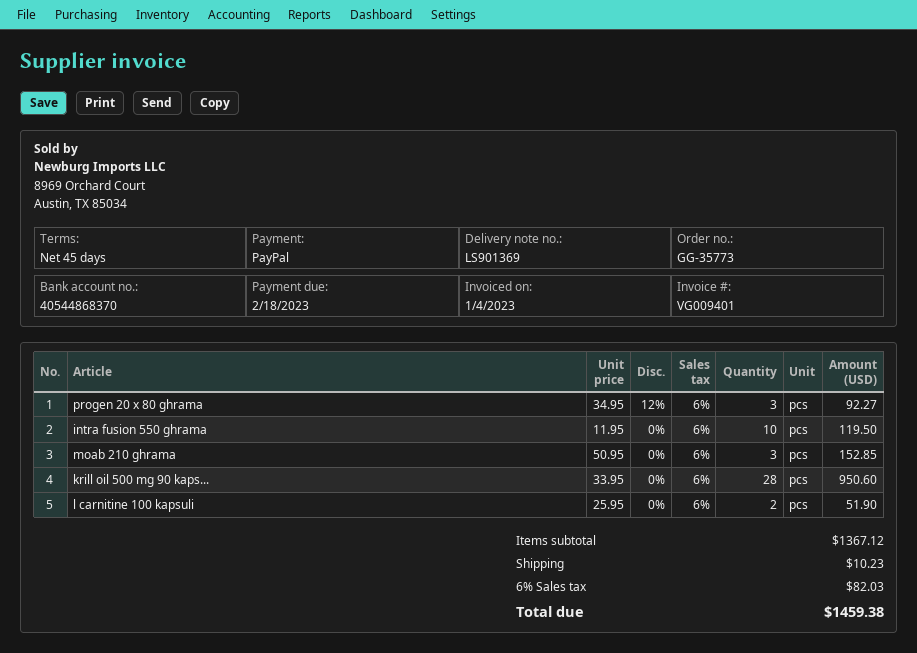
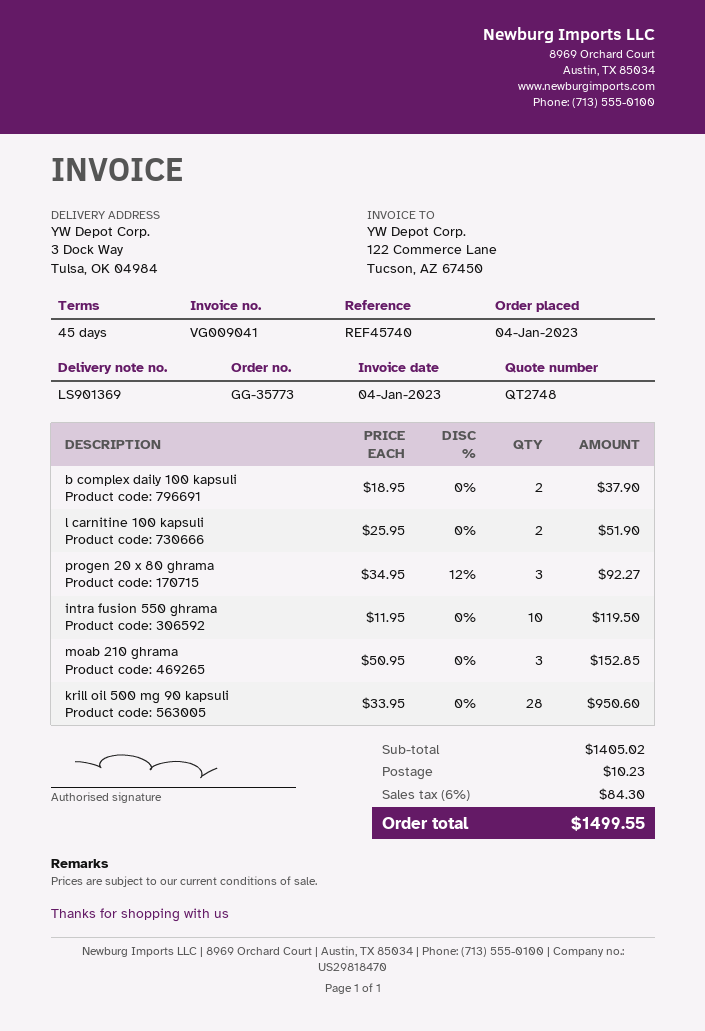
invoice number: VG009401 -> VG009041
b complex daily 100 kapsuli: none -> 2 x 18.95 = 37.90
subtotal: 1367.12 -> 1405.02
tax: 6% = 82.03 -> 6% = 84.30
total: 1459.38 -> 1499.55

